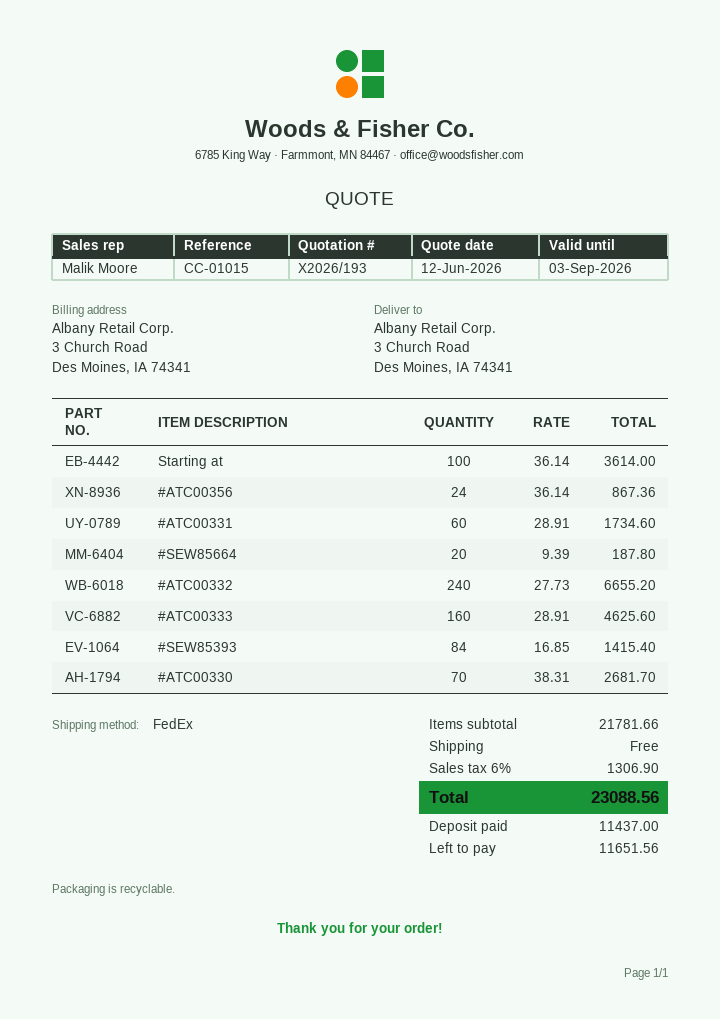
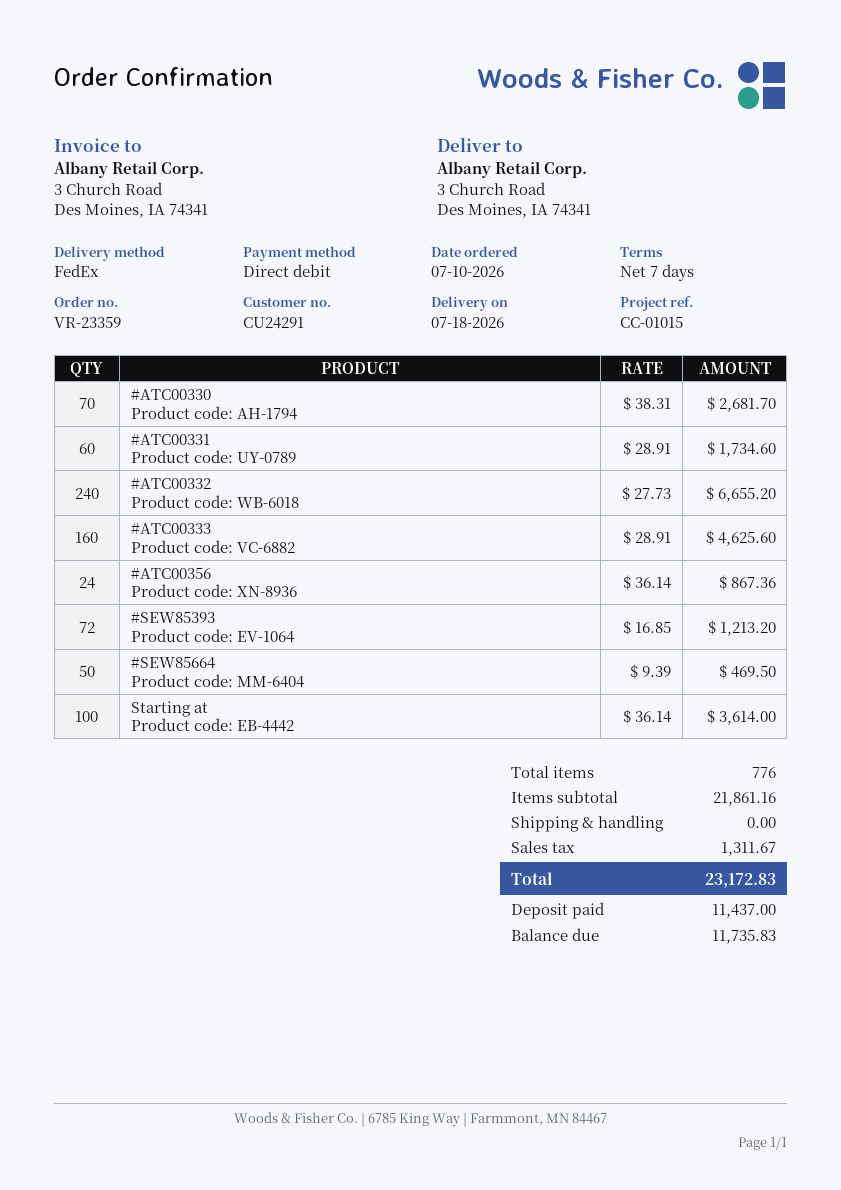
#SEW85664: 20 x 9.39 = 187.80 -> 50 x 9.39 = 469.50
#SEW85393: 84 x 16.85 = 1415.40 -> 72 x 16.85 = 1213.20
subtotal: 21781.66 -> 21861.16
tax: 1306.90 -> 1311.67
total: 23088.56 -> 23172.83
balance: 11651.56 -> 11735.83

